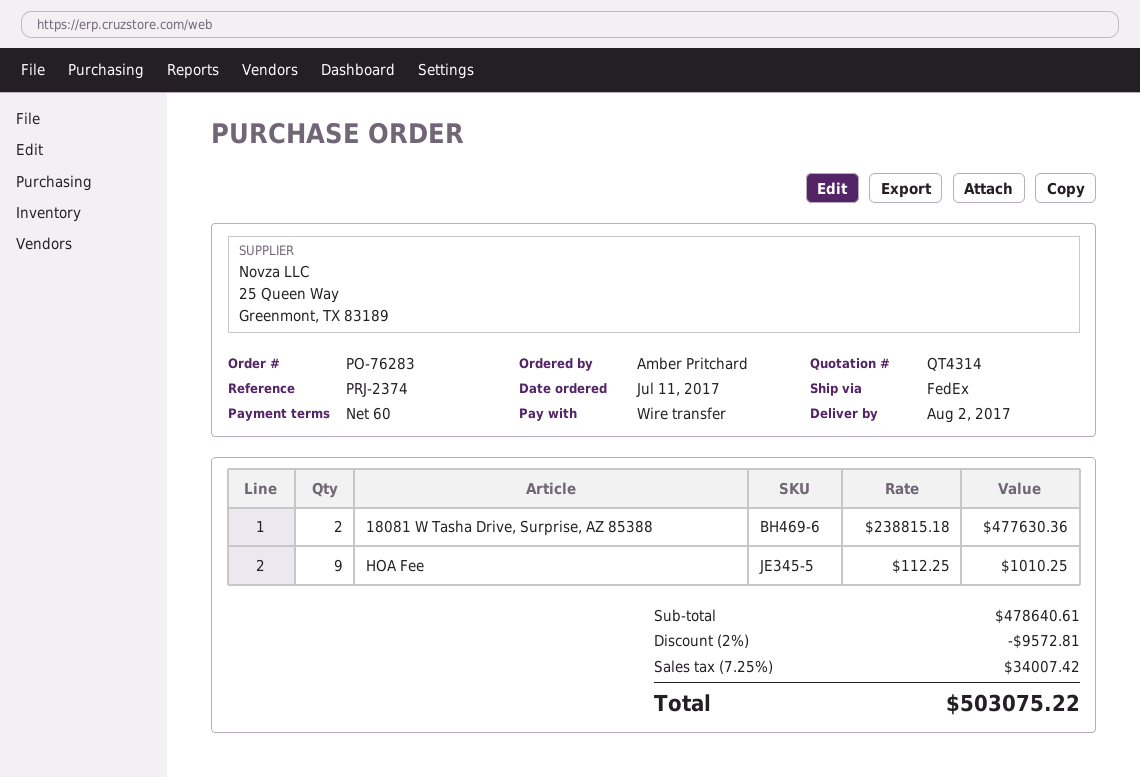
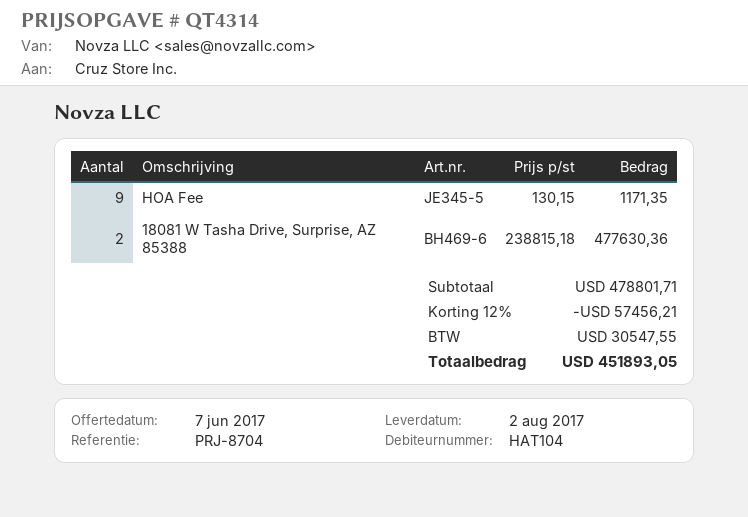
reference: PRJ-2374 -> PRJ-8704
HOA Fee: 9 x 112.25 = 1010.25 -> 9 x 130.15 = 1171.35
subtotal: 478640.61 -> 478801.71
discount: 2% = 9572.81 -> 12% = 57456.21
tax: 34007.42 -> 30547.55
total: 503075.22 -> 451893.05

